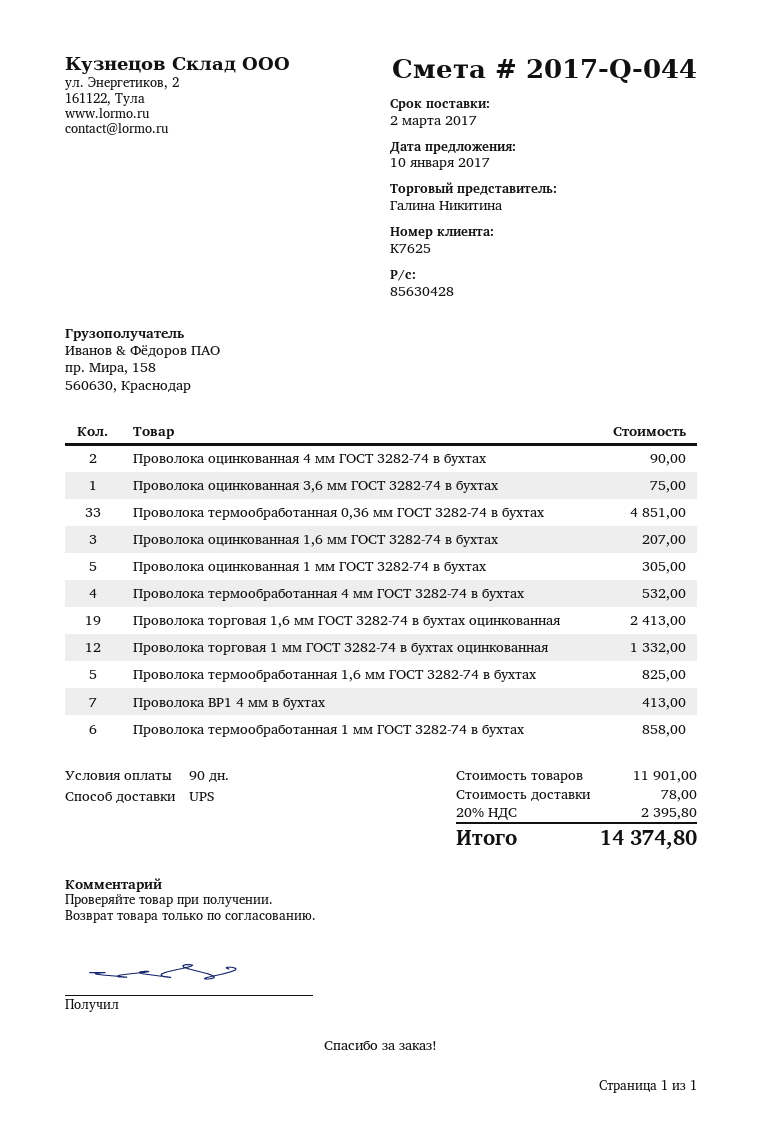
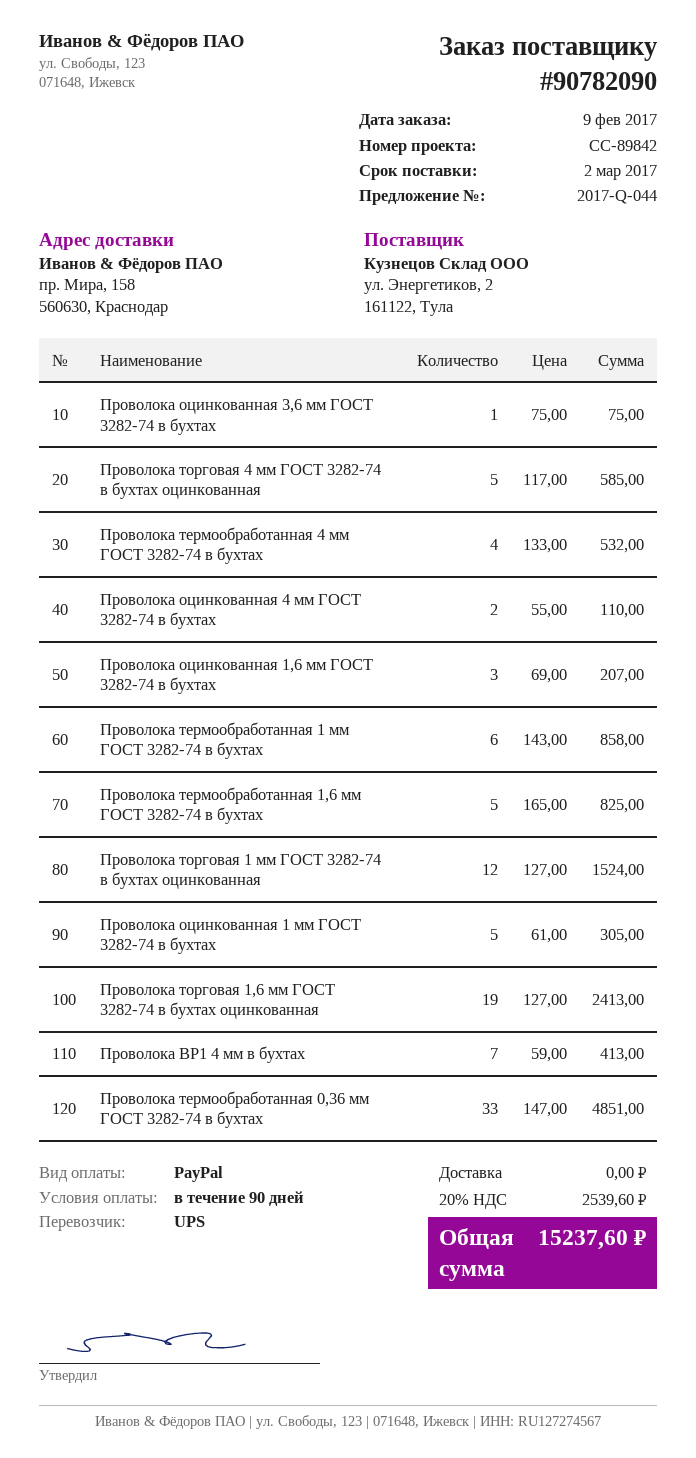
Проволока оцинкованная 4 мм ГОСТ 3282-74 в бухтах: 2 for 90.00 -> 2 for 110.00
Проволока торговая 1 мм ГОСТ 3282-74 в бухтах оцинкованная: 12 for 1332.00 -> 12 for 1524.00
Проволока торговая 4 мм ГОСТ 3282-74 в бухтах оцинкованная: none -> 5 for 585.00
shipping: 78.00 -> 0.00
tax: 20% = 2395.80 -> 20% = 2539.60
total: 14374.80 -> 15237.60

